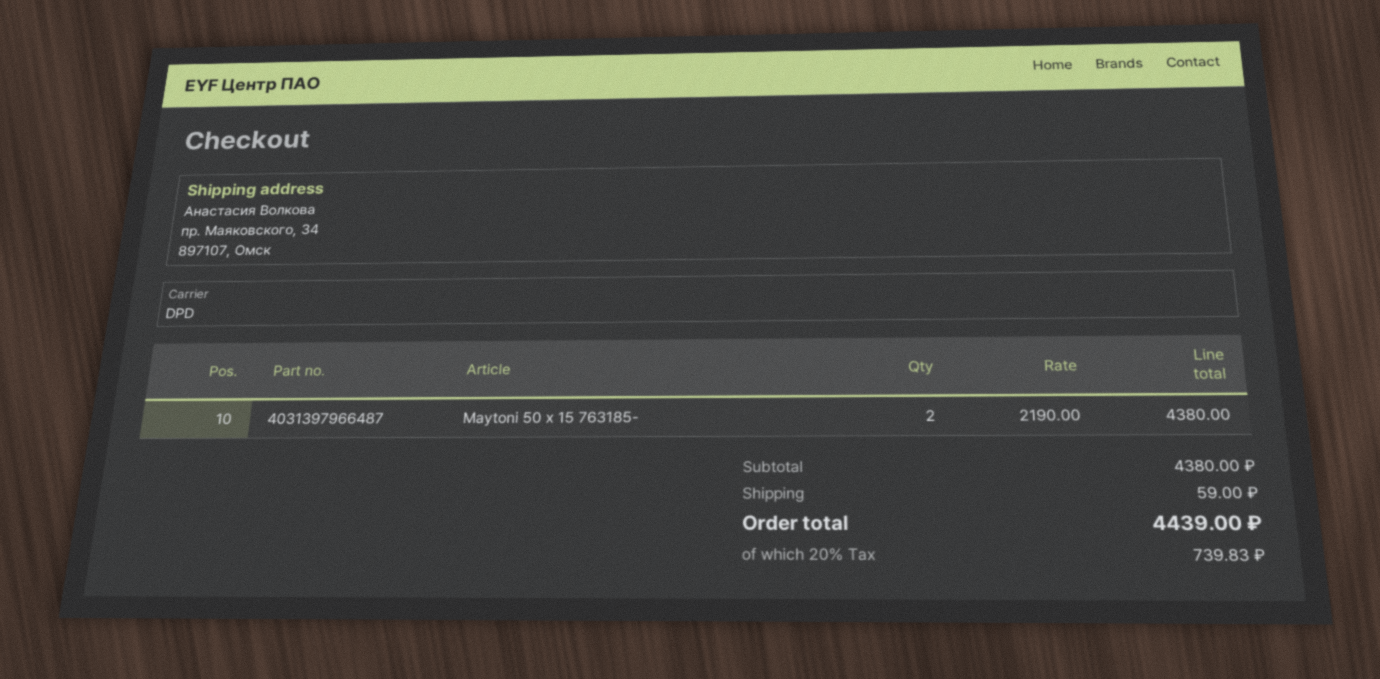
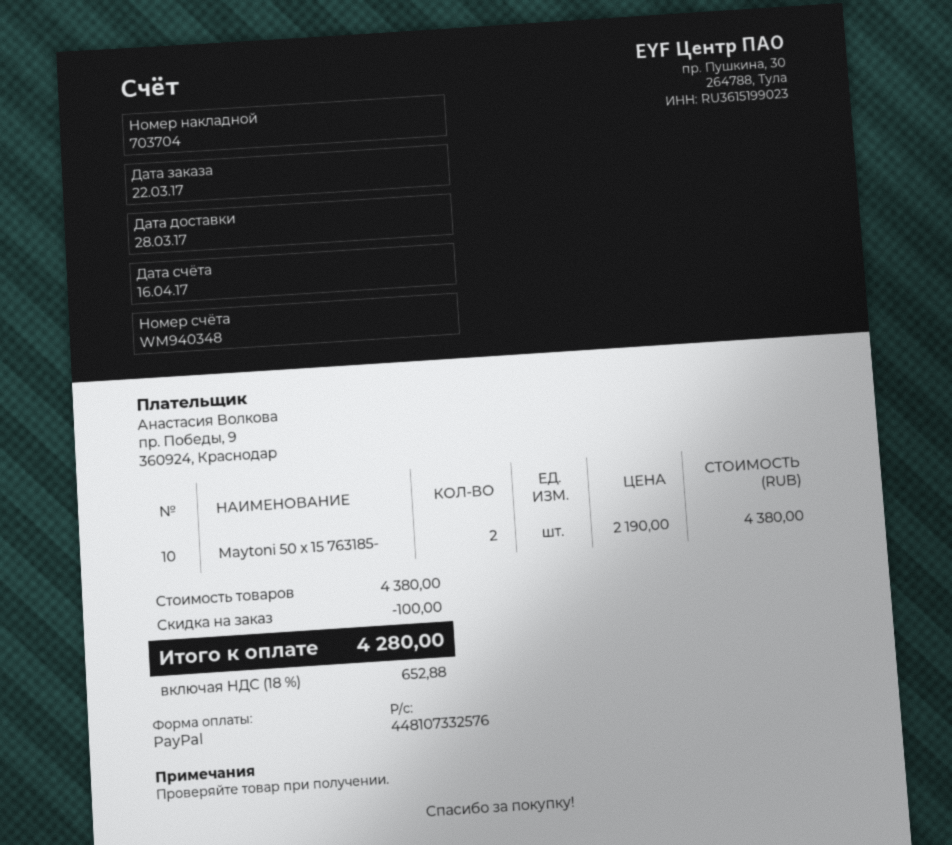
discount: none -> 100.00
shipping: 59.00 -> none
tax: 20% = 739.83 -> 18% = 652.88
total: 4439.00 -> 4280.00

